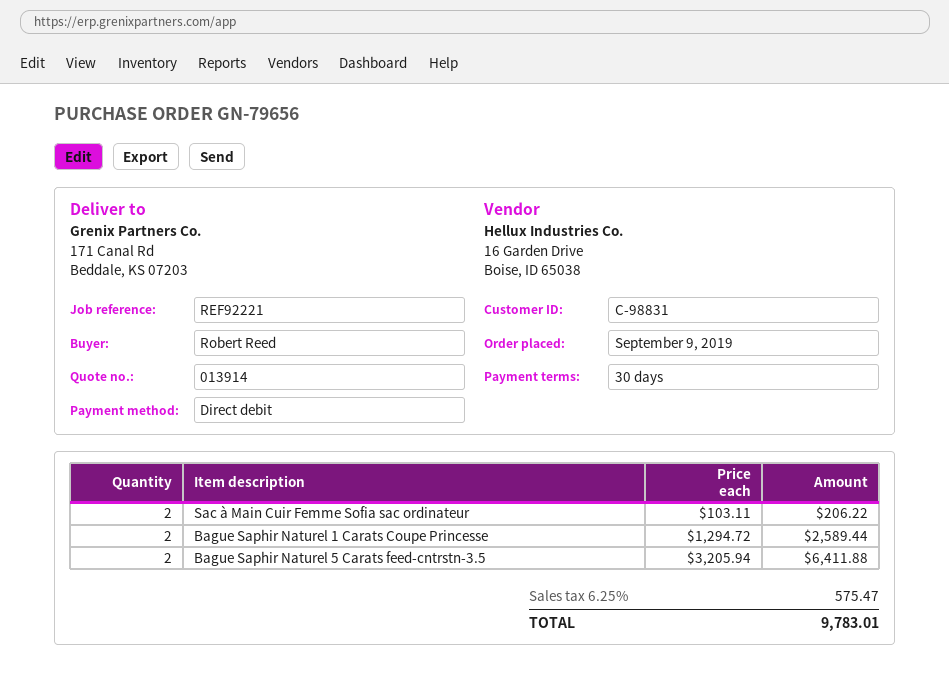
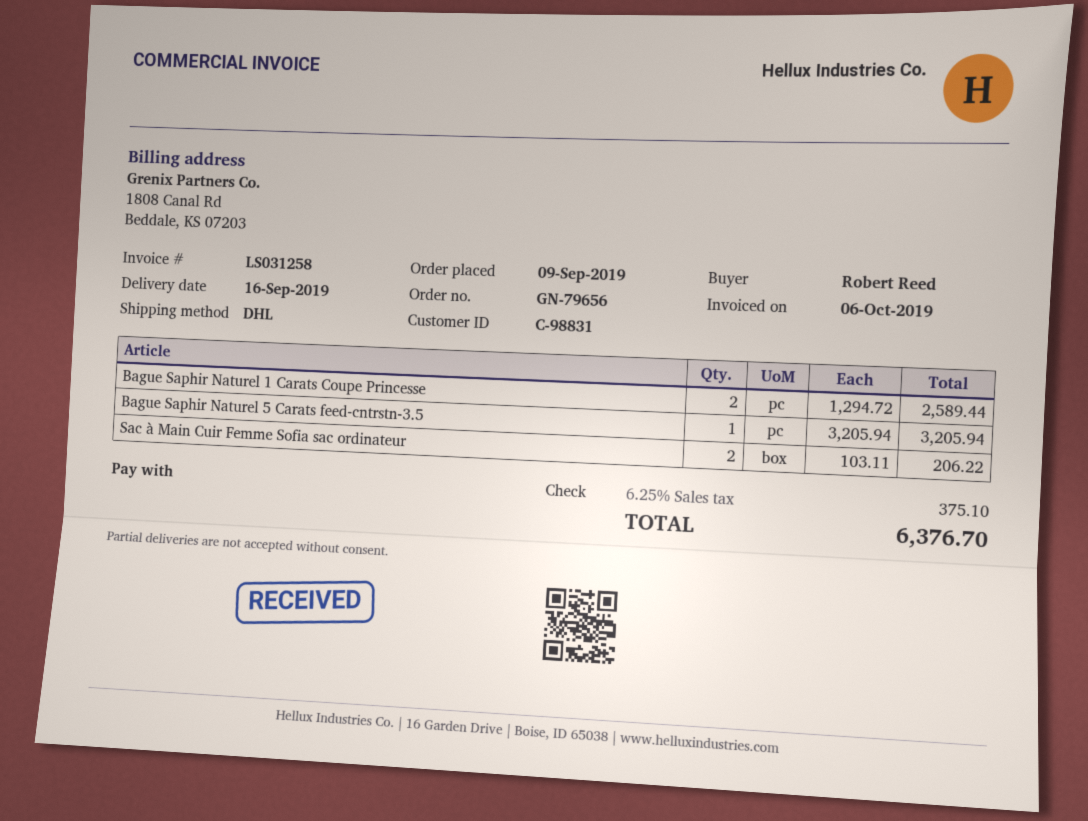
payment method: direct debit -> cheque
Bague Saphir Naturel 5 Carats feed-cntrstn-3.5: 2 x 3205.94 = 6411.88 -> 1 x 3205.94 = 3205.94
tax: 6.25% = 575.47 -> 6.25% = 375.10
total: 9783.01 -> 6376.70

